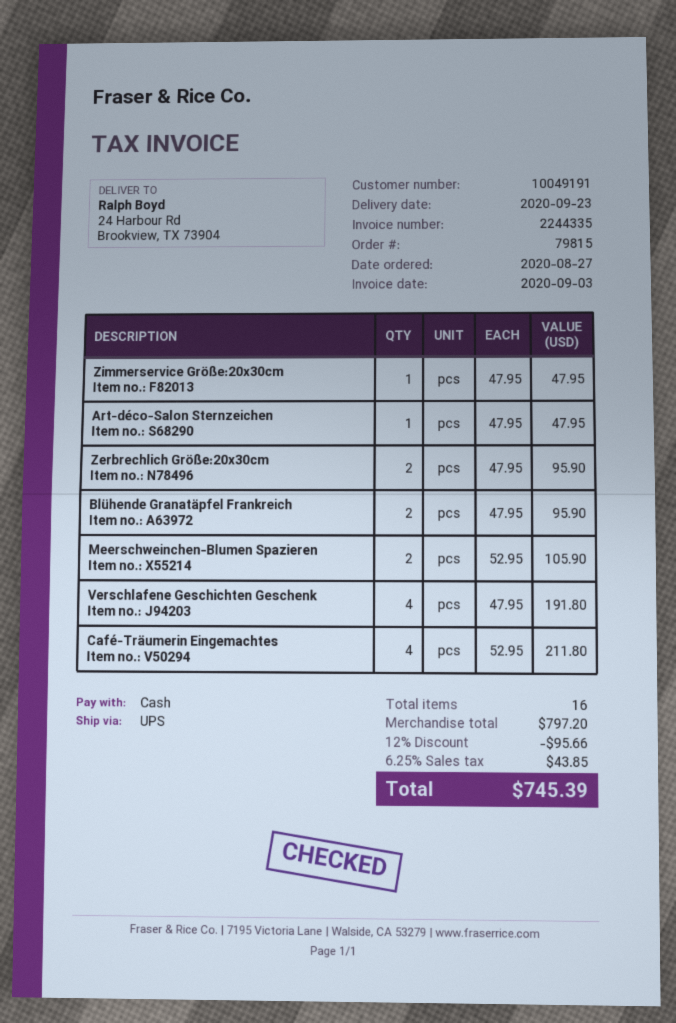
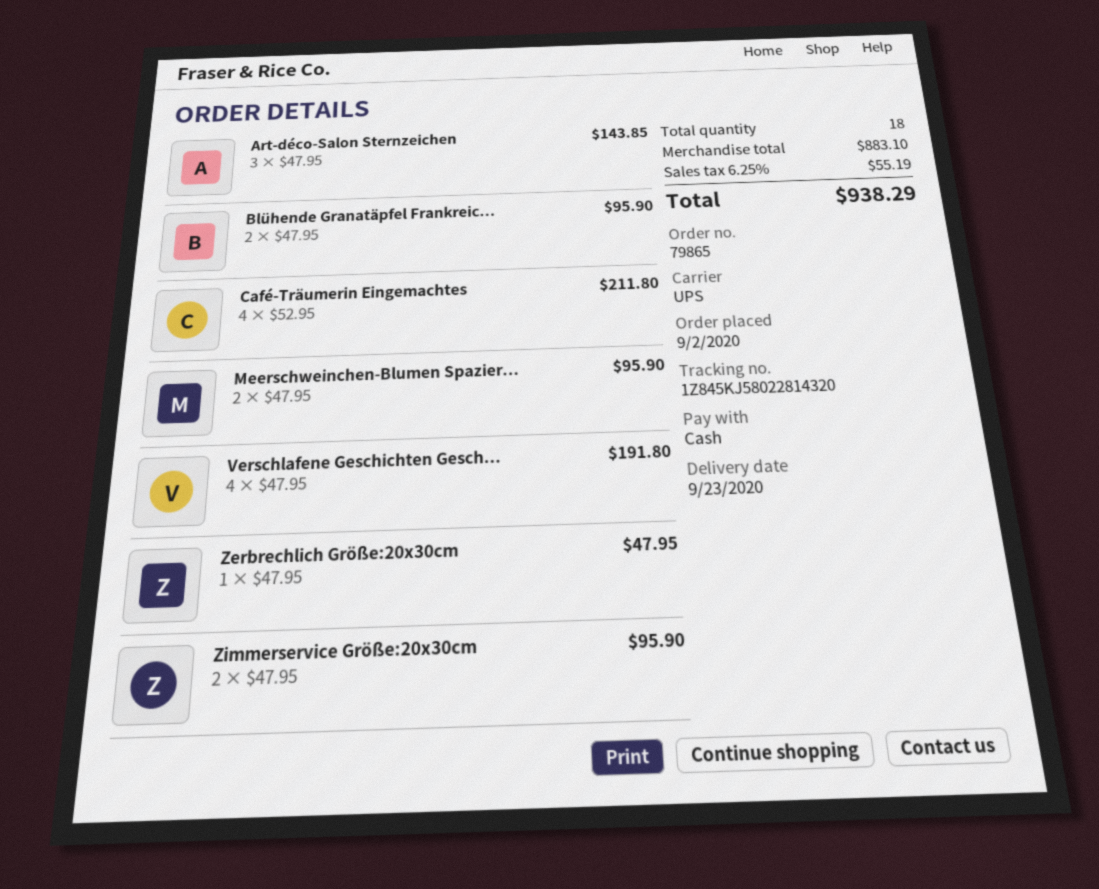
order number: 79815 -> 79865
order date: 2020-08-27 -> 2020-09-02
Zimmerservice Größe:20x30cm: 1 x 47.95 = 47.95 -> 2 x 47.95 = 95.90
Art-déco-Salon Sternzeichen: 1 x 47.95 = 47.95 -> 3 x 47.95 = 143.85
Zerbrechlich Größe:20x30cm: 2 x 47.95 = 95.90 -> 1 x 47.95 = 47.95
Meerschweinchen-Blumen Spazieren: 2 x 52.95 = 105.90 -> 2 x 47.95 = 95.90
total quantity: 16 -> 18
subtotal: 797.20 -> 883.10
discount: 12% = 95.66 -> none
tax: 6.25% = 43.85 -> 6.25% = 55.19
total: 745.39 -> 938.29

